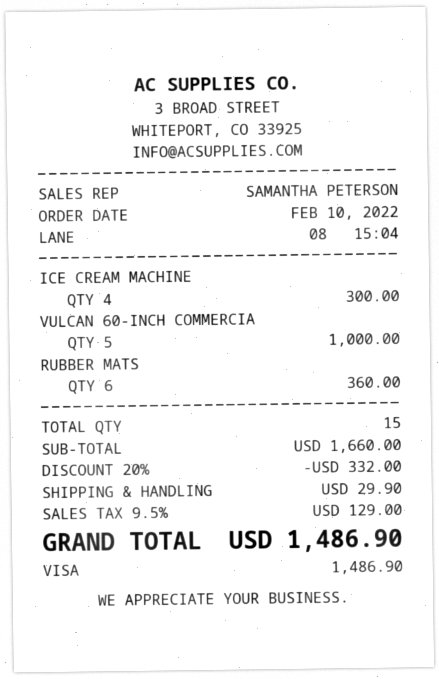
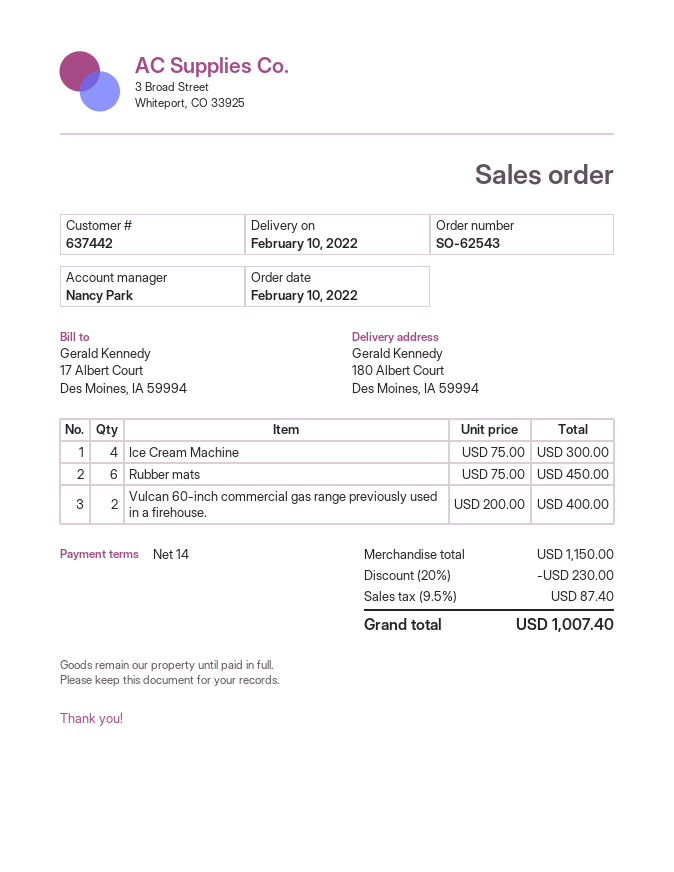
sales rep: SAMANTHA PETERSON -> Nancy Park
VULCAN 60-INCH COMMERCIA: 5 for 1000.00 -> 2 for 400.00
RUBBER MATS: 6 for 360.00 -> 6 for 450.00
subtotal: 1660.00 -> 1150.00
discount: 20% = 332.00 -> 20% = 230.00
shipping: 29.90 -> none
tax: 9.5% = 129.00 -> 9.5% = 87.40
total: 1486.90 -> 1007.40

